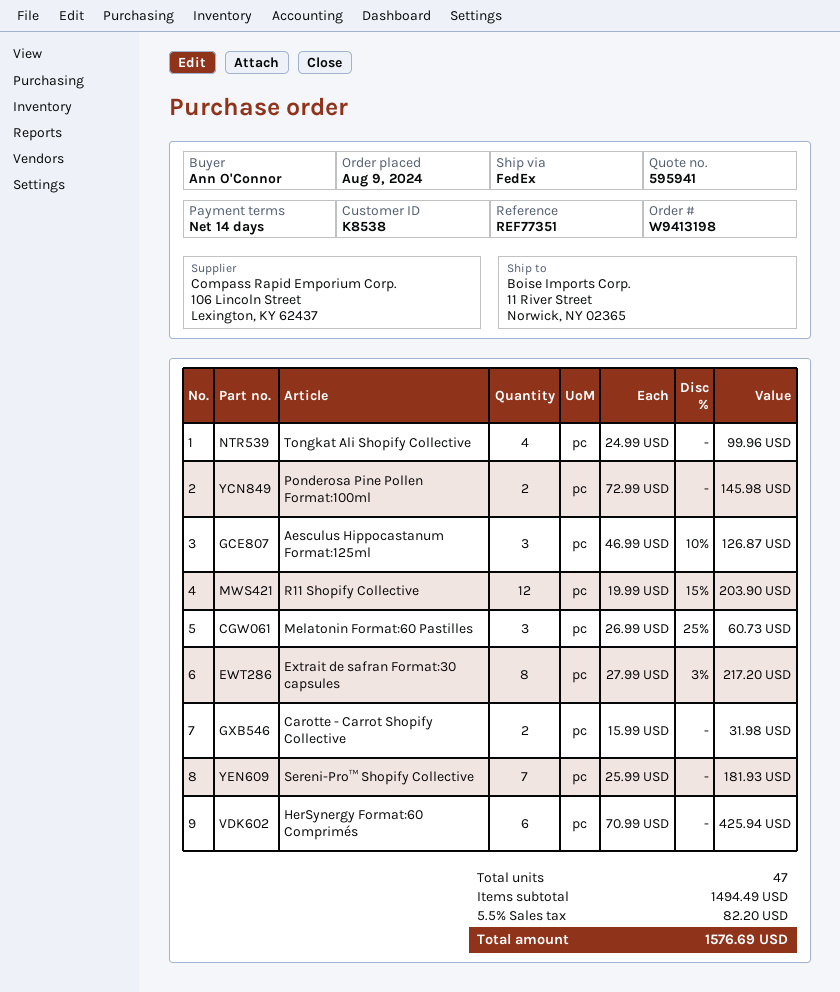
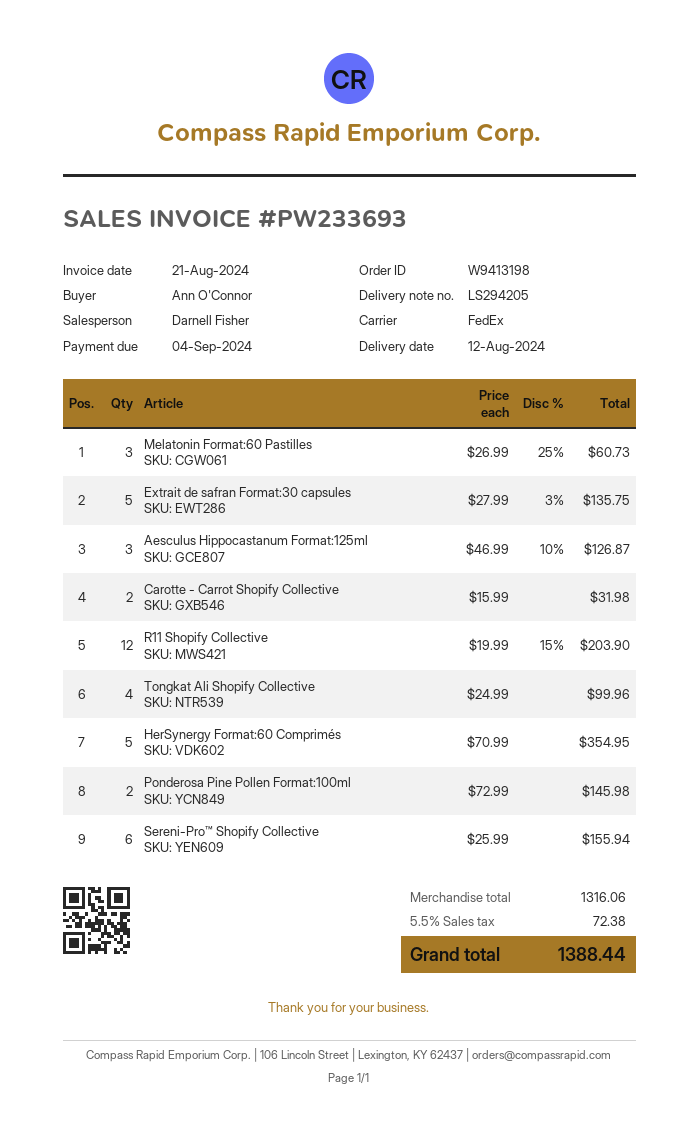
Extrait de safran Format:30 capsules: 8 x 27.99 - 3% = 217.20 -> 5 x 27.99 - 3% = 135.75
Sereni-Pro™ Shopify Collective: 7 x 25.99 = 181.93 -> 6 x 25.99 = 155.94
HerSynergy Format:60 Comprimés: 6 x 70.99 = 425.94 -> 5 x 70.99 = 354.95
subtotal: 1494.49 -> 1316.06
tax: 5.5% = 82.20 -> 5.5% = 72.38
total: 1576.69 -> 1388.44

